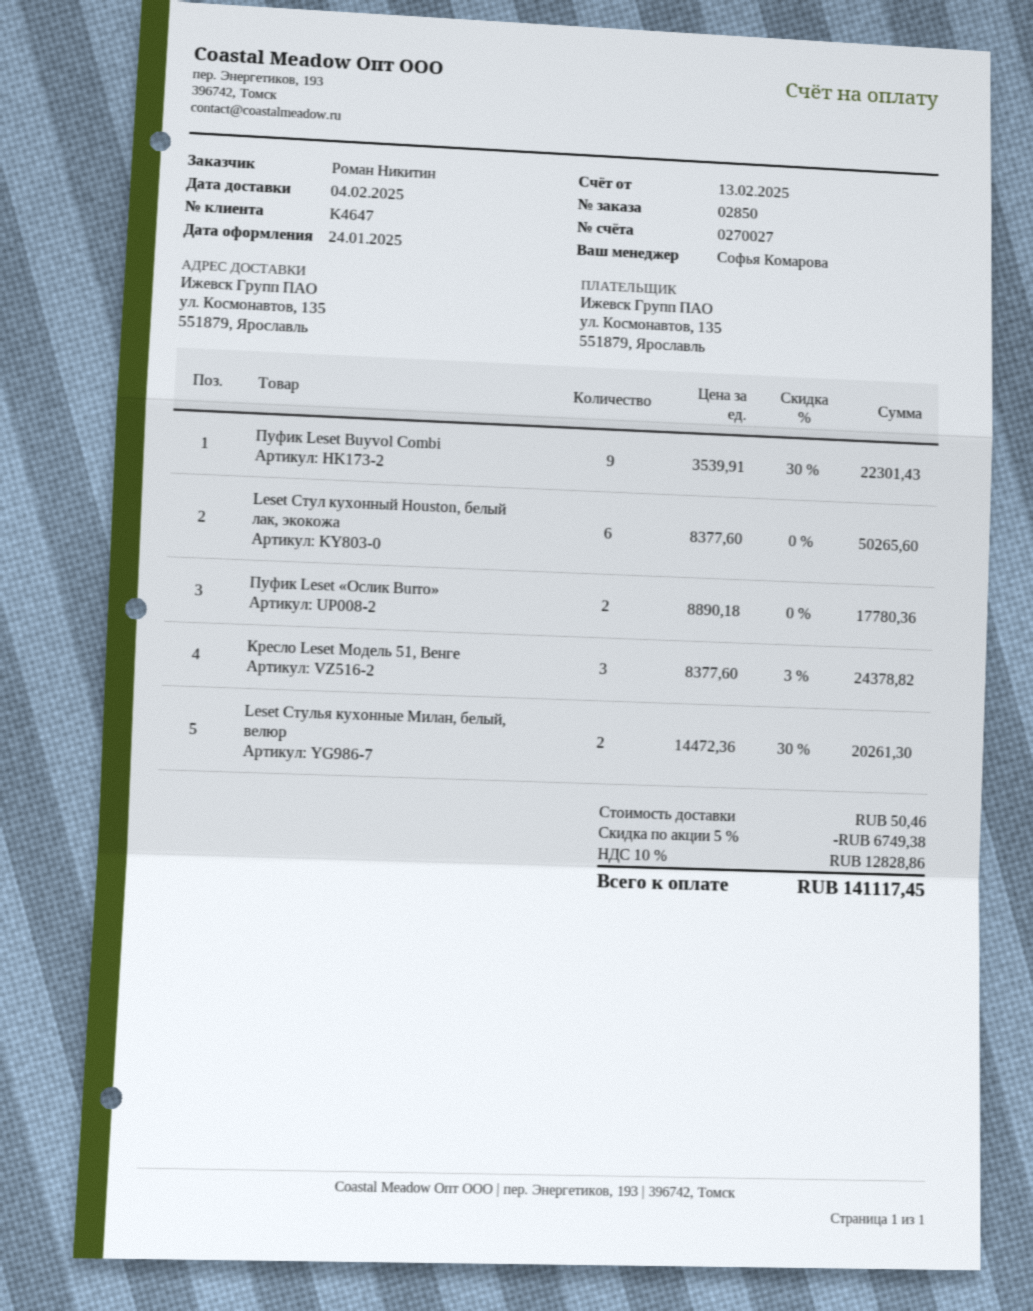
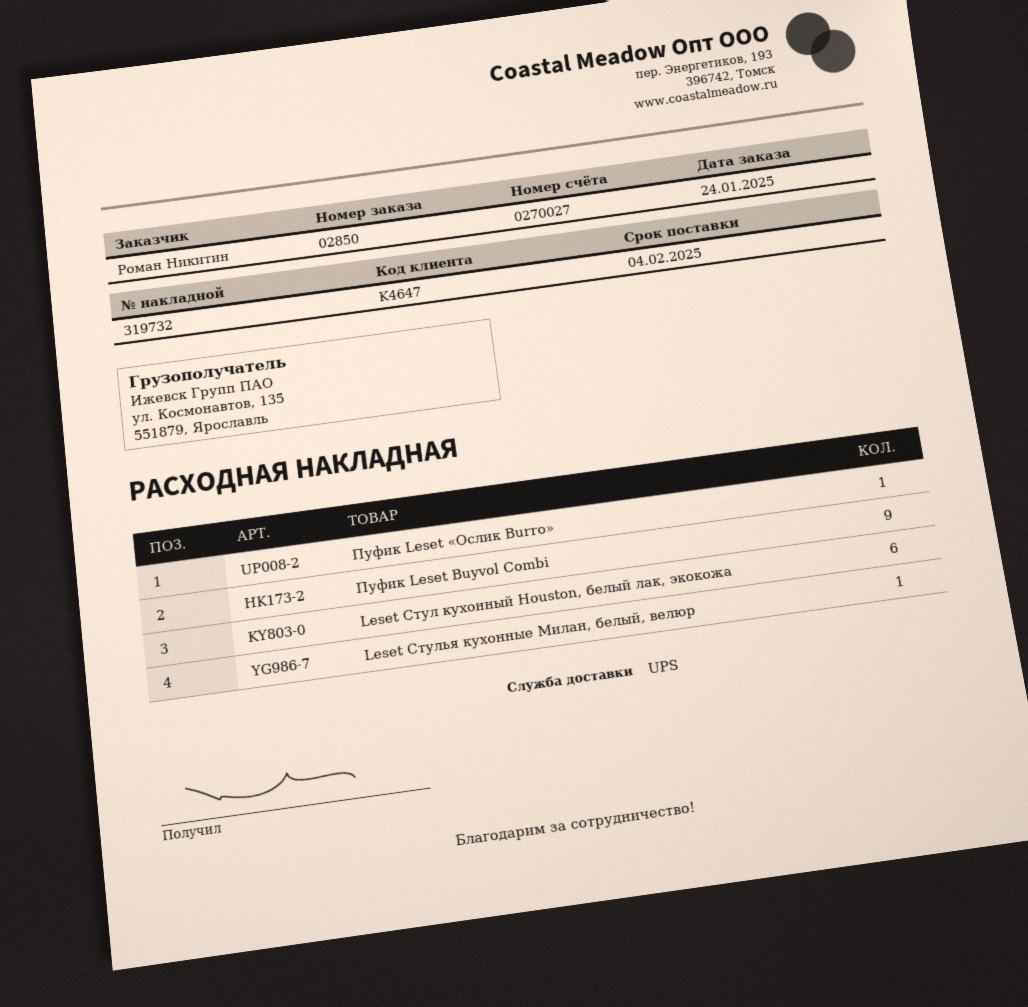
Пуфик Leset «Ослик Burro»: 2 -> 1
Кресло Leset Модель 51, Венге: 3 -> none
Leset Стулья кухонные Милан, белый, велюр: 2 -> 1

